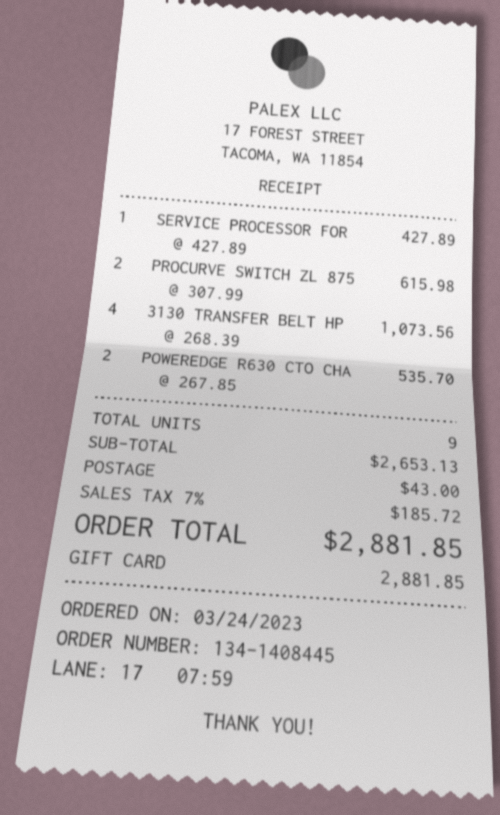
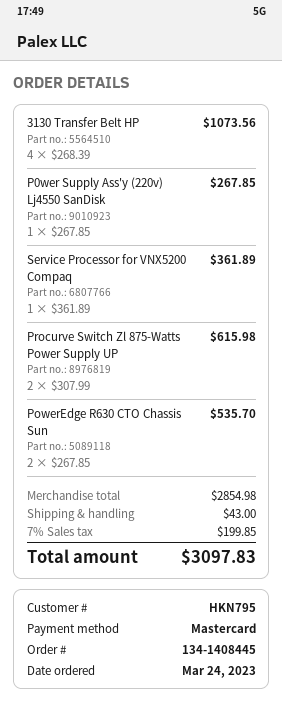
payment method: gift card -> Mastercard
SERVICE PROCESSOR FOR: 1 x 427.89 = 427.89 -> 1 x 361.89 = 361.89
P0wer Supply Ass'y (220v) Lj4550 SanDisk: none -> 1 x 267.85 = 267.85
subtotal: 2653.13 -> 2854.98
tax: 7% = 185.72 -> 7% = 199.85
total: 2881.85 -> 3097.83

